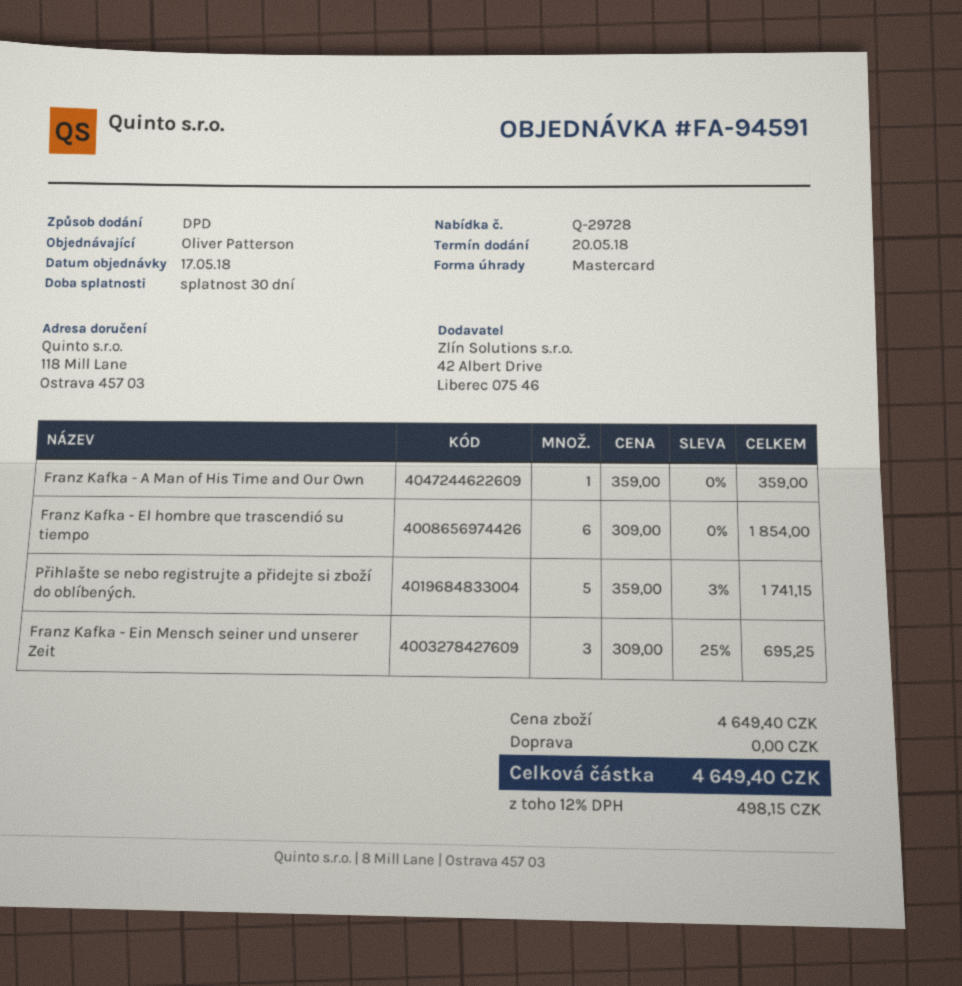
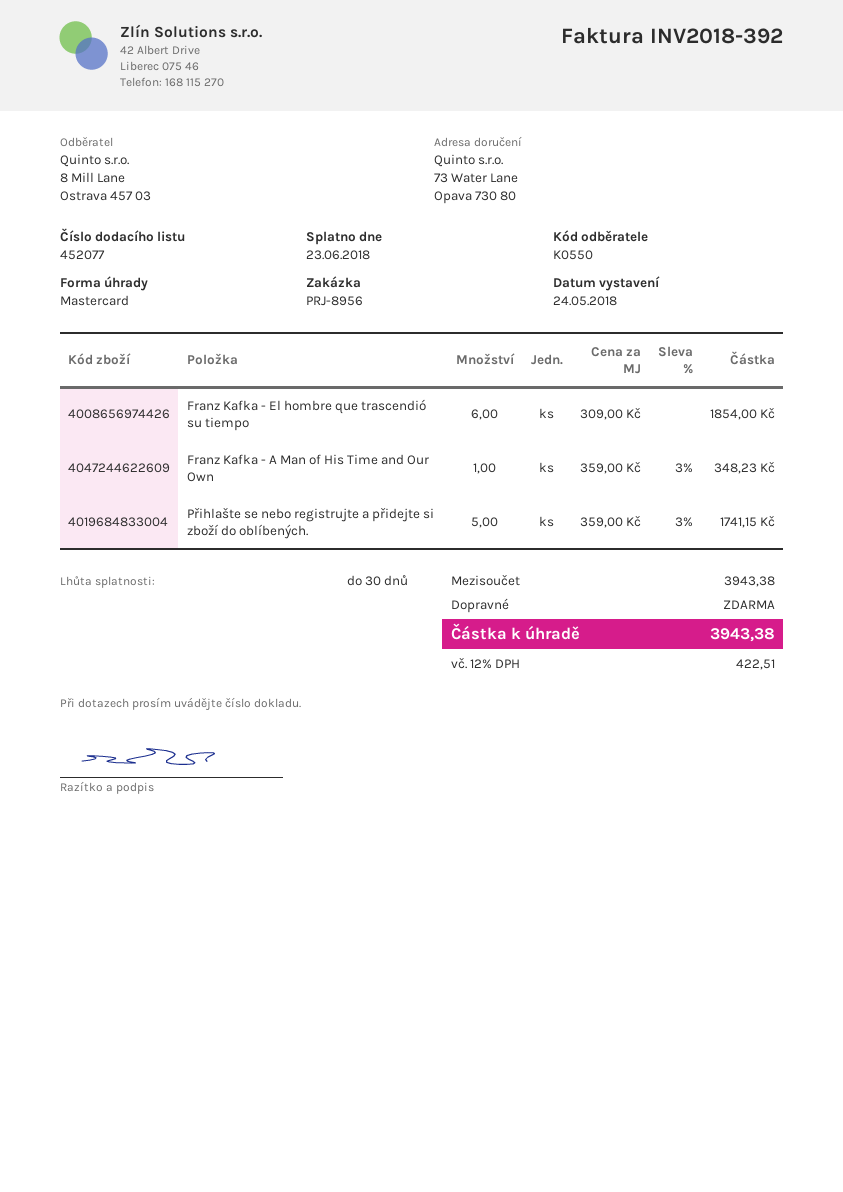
ship to: 118 Mill Lane, Ostrava 457 03 -> 73 Water Lane, Opava 730 80
Franz Kafka - A Man of His Time and Our Own: 1 x 359.00 = 359.00 -> 1 x 359.00 - 3% = 348.23
Franz Kafka - Ein Mensch seiner und unserer Zeit: 3 x 309.00 - 25% = 695.25 -> none
subtotal: 4649.40 -> 3943.38
tax: 12% = 498.15 -> 12% = 422.51
total: 4649.40 -> 3943.38

